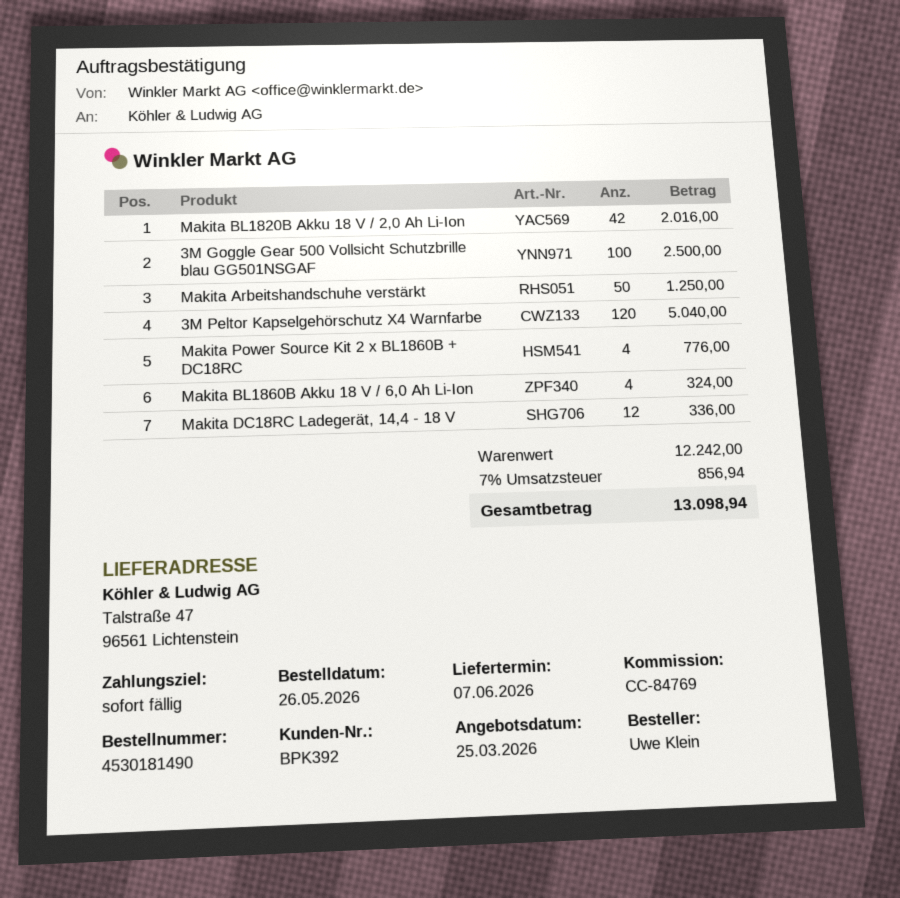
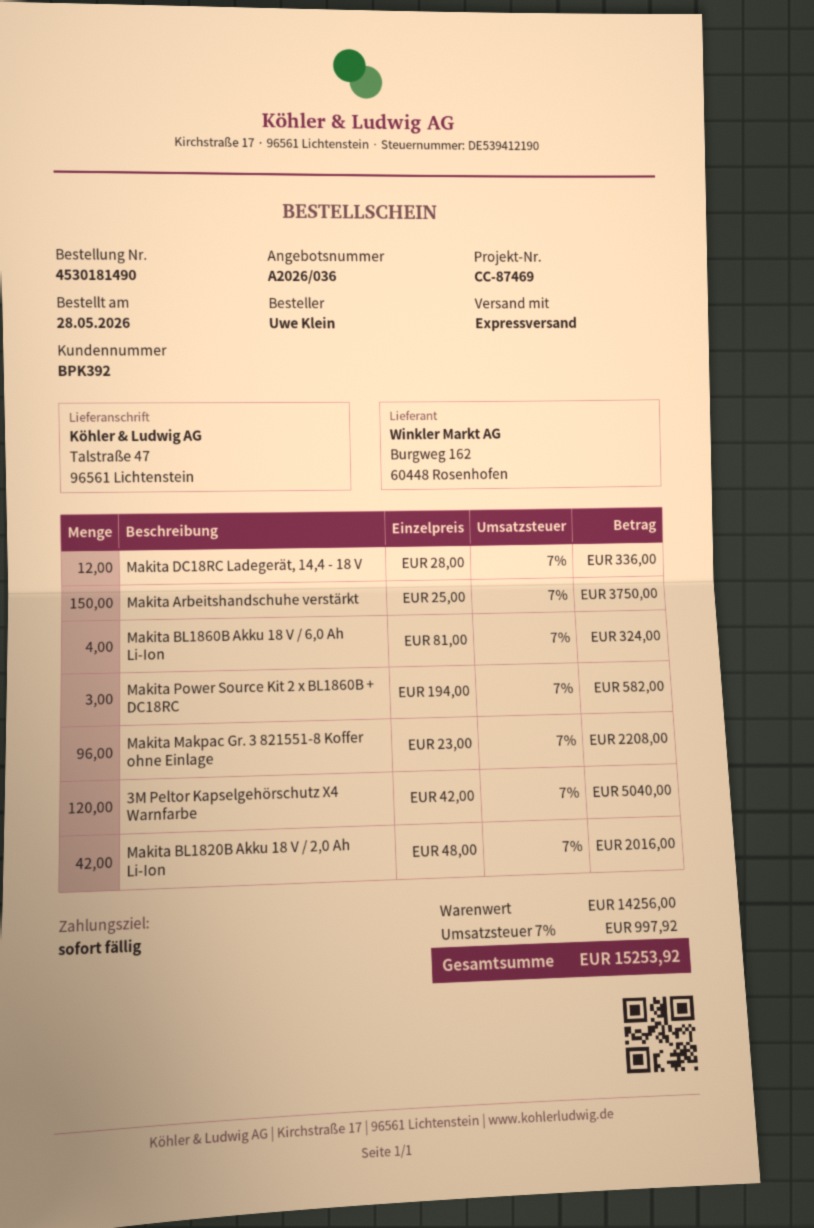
order date: 2026-05-26 -> 2026-05-28
reference: CC-84769 -> CC-87469
3M Goggle Gear 500 Vollsicht Schutzbrille blau GG501NSGAF: 100 for 2500.00 -> none
Makita Arbeitshandschuhe verstärkt: 50 for 1250.00 -> 150 for 3750.00
Makita Power Source Kit 2 x BL1860B + DC18RC: 4 for 776.00 -> 3 for 582.00
Makita Makpac Gr. 3 821551-8 Koffer ohne Einlage: none -> 96 for 2208.00
subtotal: 12242.00 -> 14256.00
tax: 7% = 856.94 -> 7% = 997.92
total: 13098.94 -> 15253.92

